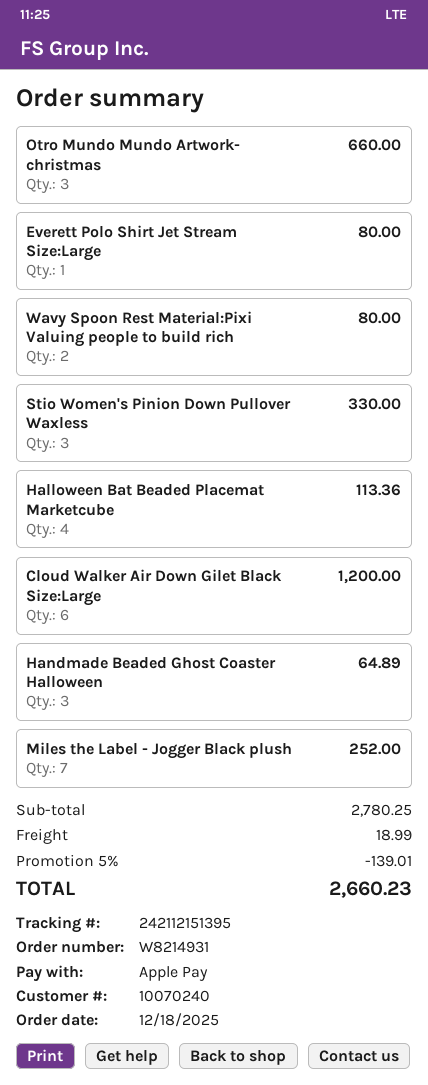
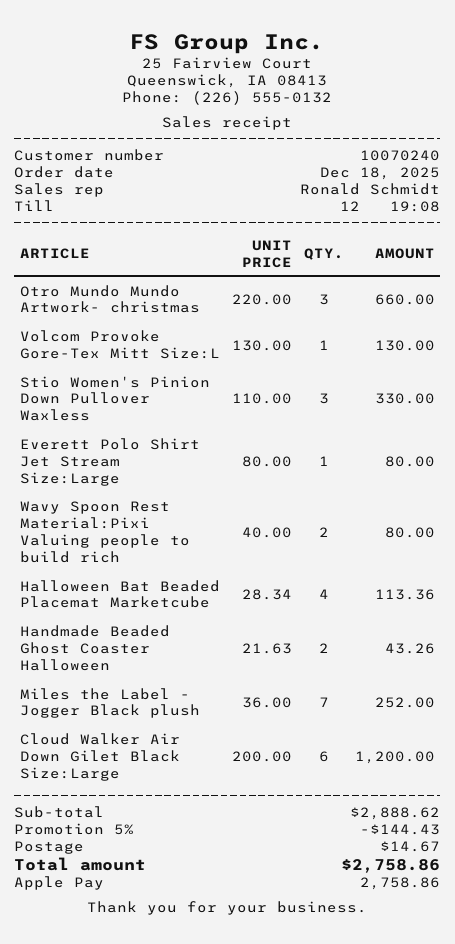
Handmade Beaded Ghost Coaster Halloween: 3 for 64.89 -> 2 for 43.26
Volcom Provoke Gore-Tex Mitt Size:L: none -> 1 for 130.00
subtotal: 2780.25 -> 2888.62
discount: 5% = 139.01 -> 5% = 144.43
shipping: 18.99 -> 14.67
total: 2660.23 -> 2758.86

